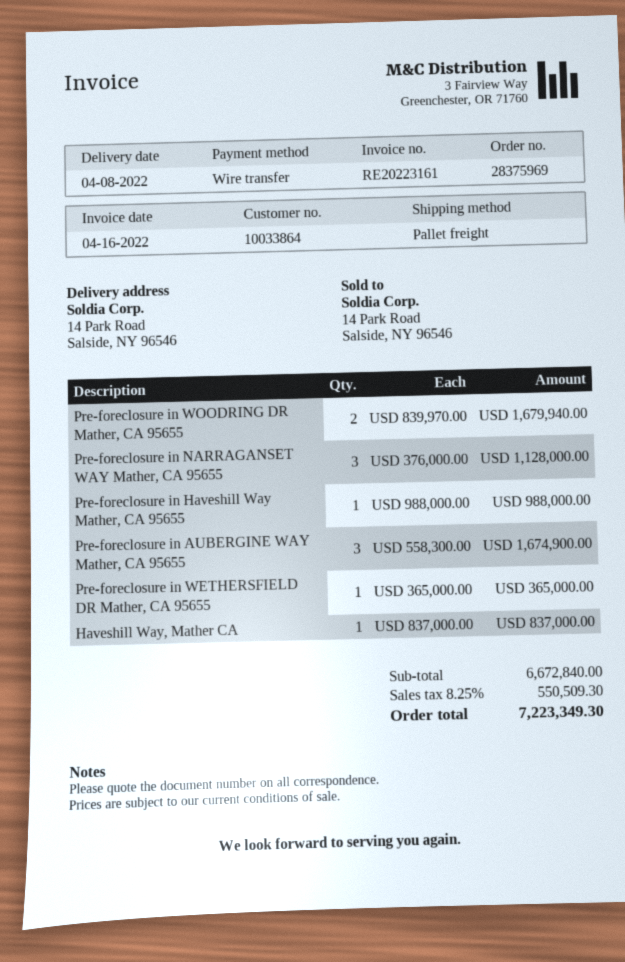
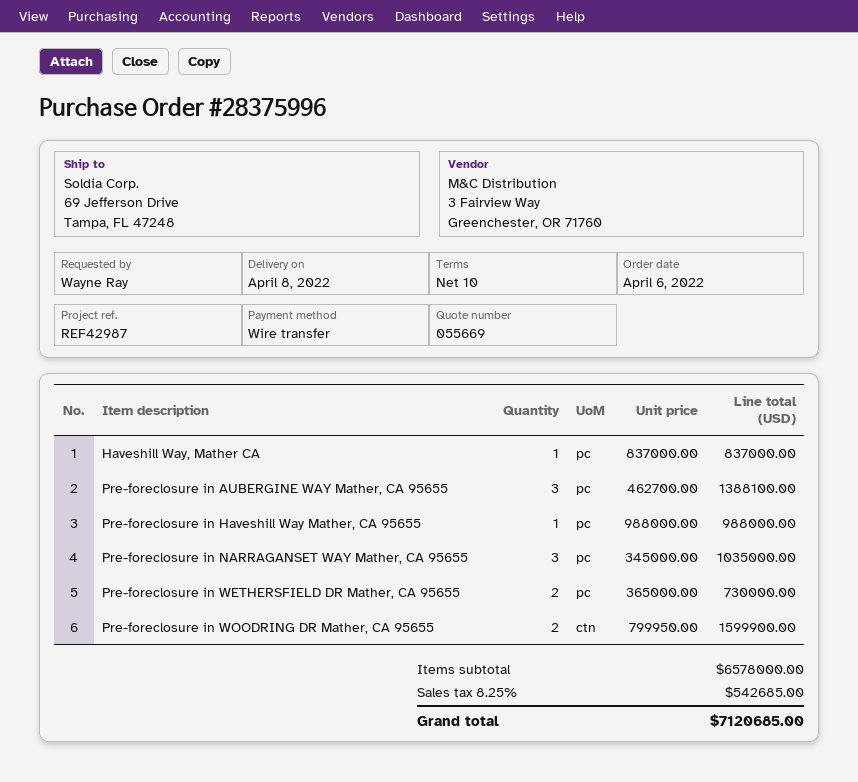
order number: 28375969 -> 28375996
ship to: 14 Park Road, Salside, NY 96546 -> 69 Jefferson Drive, Tampa, FL 47248
Pre-foreclosure in WOODRING DR Mather, CA 95655: 2 x 839970.00 = 1679940.00 -> 2 x 799950.00 = 1599900.00
Pre-foreclosure in NARRAGANSET WAY Mather, CA 95655: 3 x 376000.00 = 1128000.00 -> 3 x 345000.00 = 1035000.00
Pre-foreclosure in AUBERGINE WAY Mather, CA 95655: 3 x 558300.00 = 1674900.00 -> 3 x 462700.00 = 1388100.00
Pre-foreclosure in WETHERSFIELD DR Mather, CA 95655: 1 x 365000.00 = 365000.00 -> 2 x 365000.00 = 730000.00
subtotal: 6672840.00 -> 6578000.00
tax: 8.25% = 550509.30 -> 8.25% = 542685.00
total: 7223349.30 -> 7120685.00

